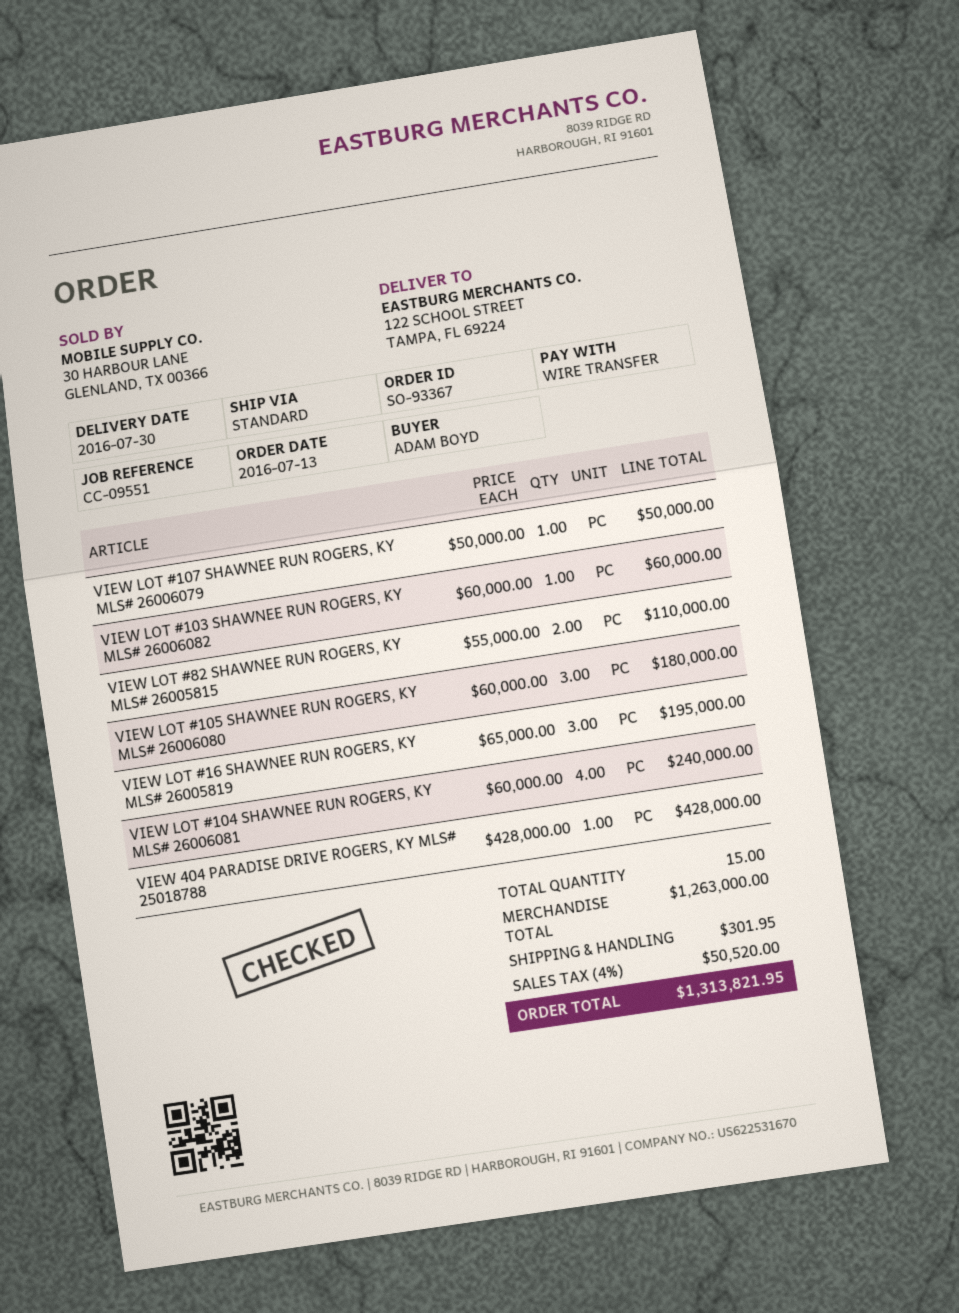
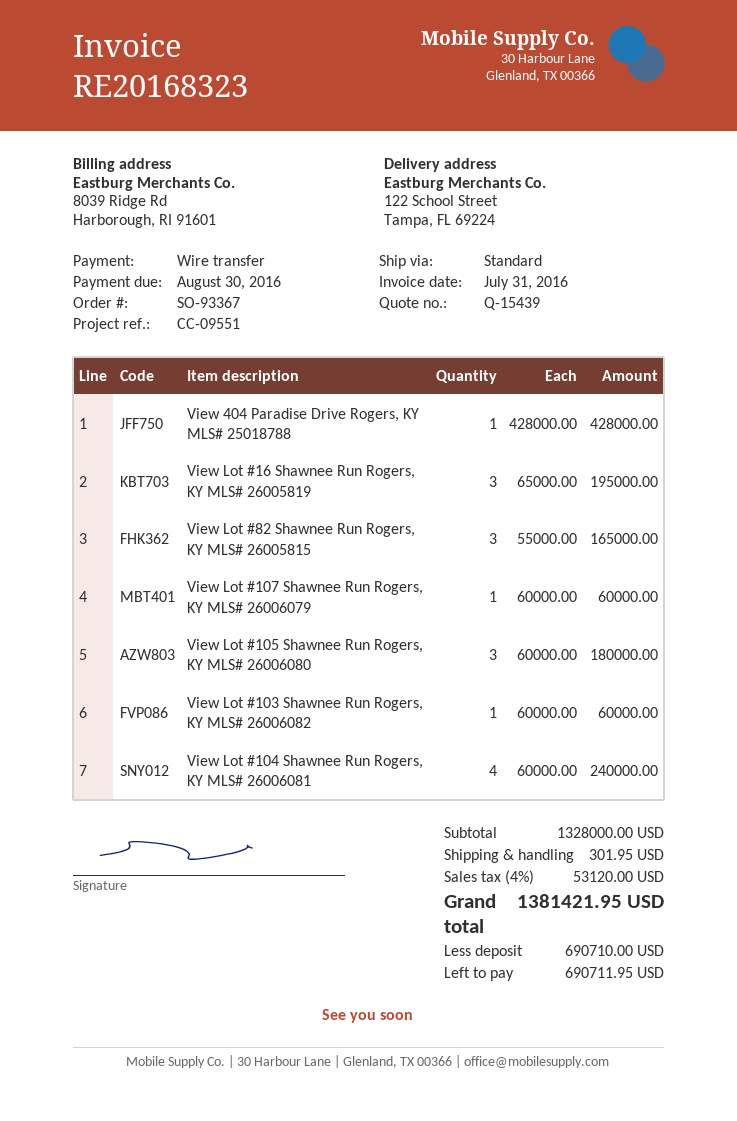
VIEW LOT #107 SHAWNEE RUN ROGERS, KY MLS# 26006079: 1 x 50000.00 = 50000.00 -> 1 x 60000.00 = 60000.00
VIEW LOT #82 SHAWNEE RUN ROGERS, KY MLS# 26005815: 2 x 55000.00 = 110000.00 -> 3 x 55000.00 = 165000.00
subtotal: 1263000.00 -> 1328000.00
tax: 4% = 50520.00 -> 4% = 53120.00
total: 1313821.95 -> 1381421.95

